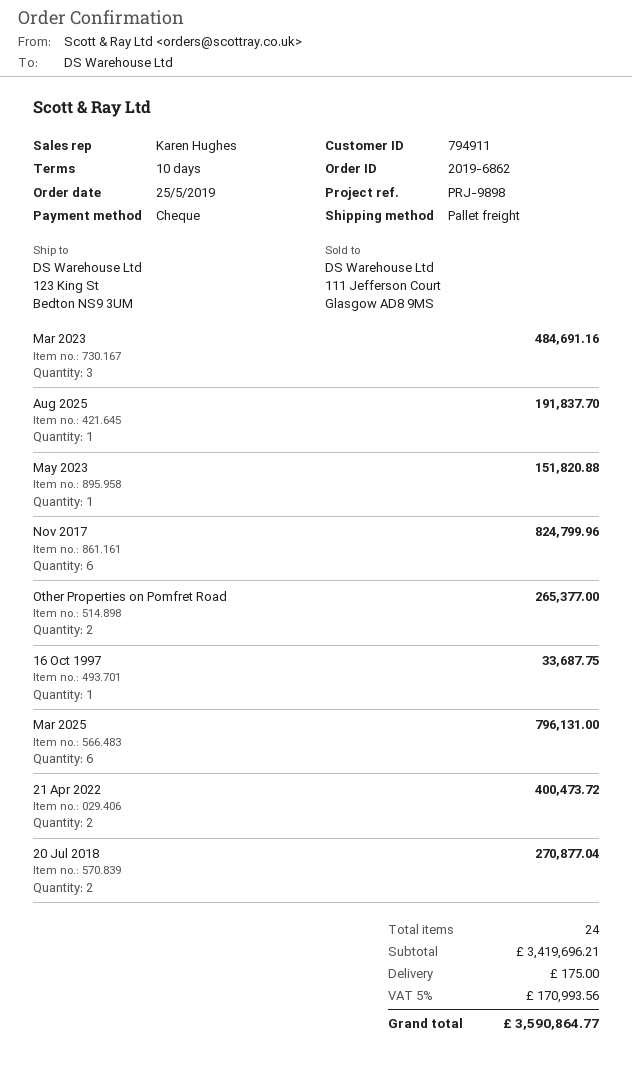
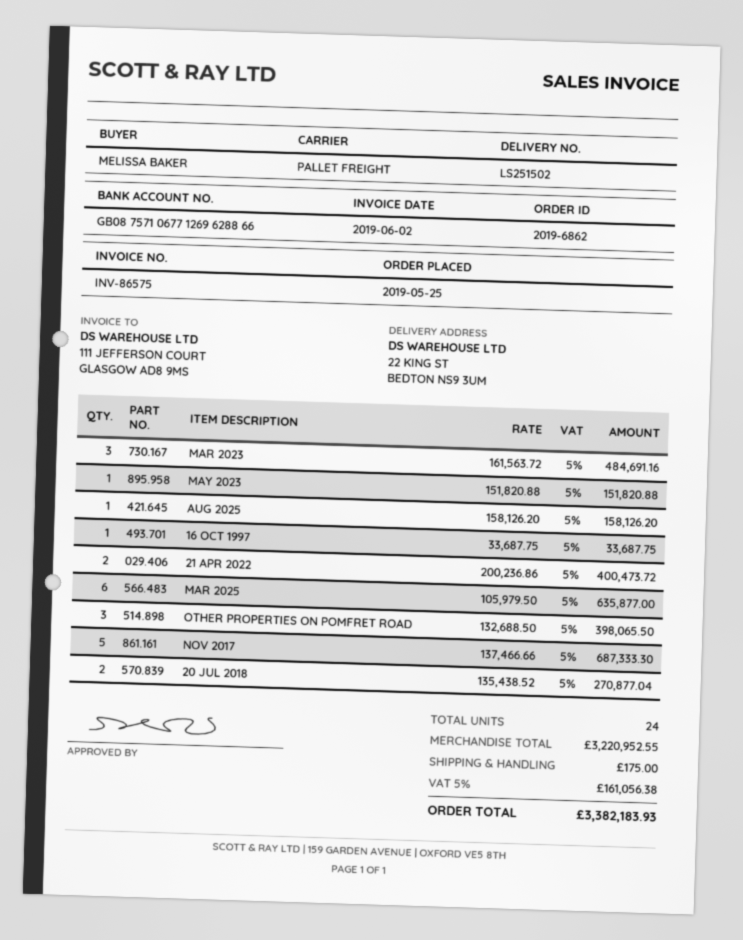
ship to: 123 King St, Bedton NS9 3UM -> 22 KING ST, BEDTON NS9 3UM
Aug 2025: 1 for 191837.70 -> 1 for 158126.20
Nov 2017: 6 for 824799.96 -> 5 for 687333.30
Other Properties on Pomfret Road: 2 for 265377.00 -> 3 for 398065.50
Mar 2025: 6 for 796131.00 -> 6 for 635877.00
subtotal: 3419696.21 -> 3220952.55
tax: 5% = 170993.56 -> 5% = 161056.38
total: 3590864.77 -> 3382183.93

